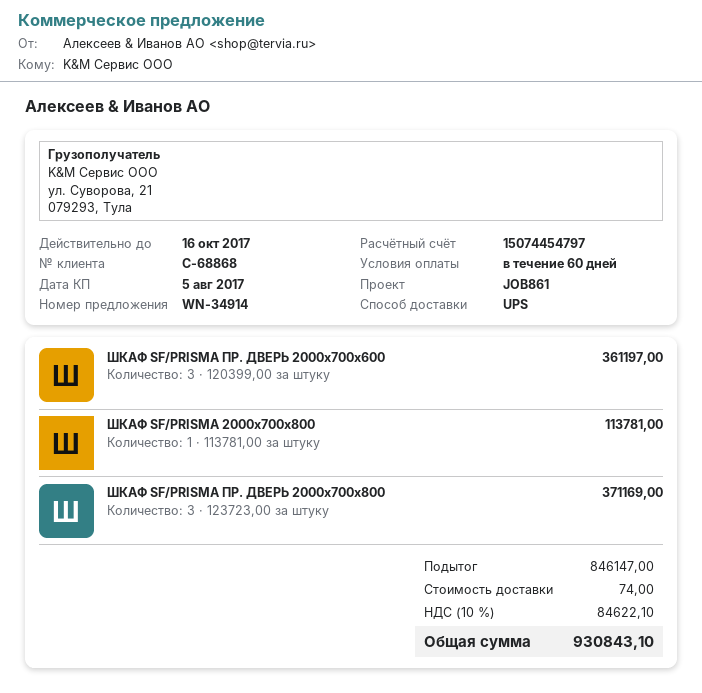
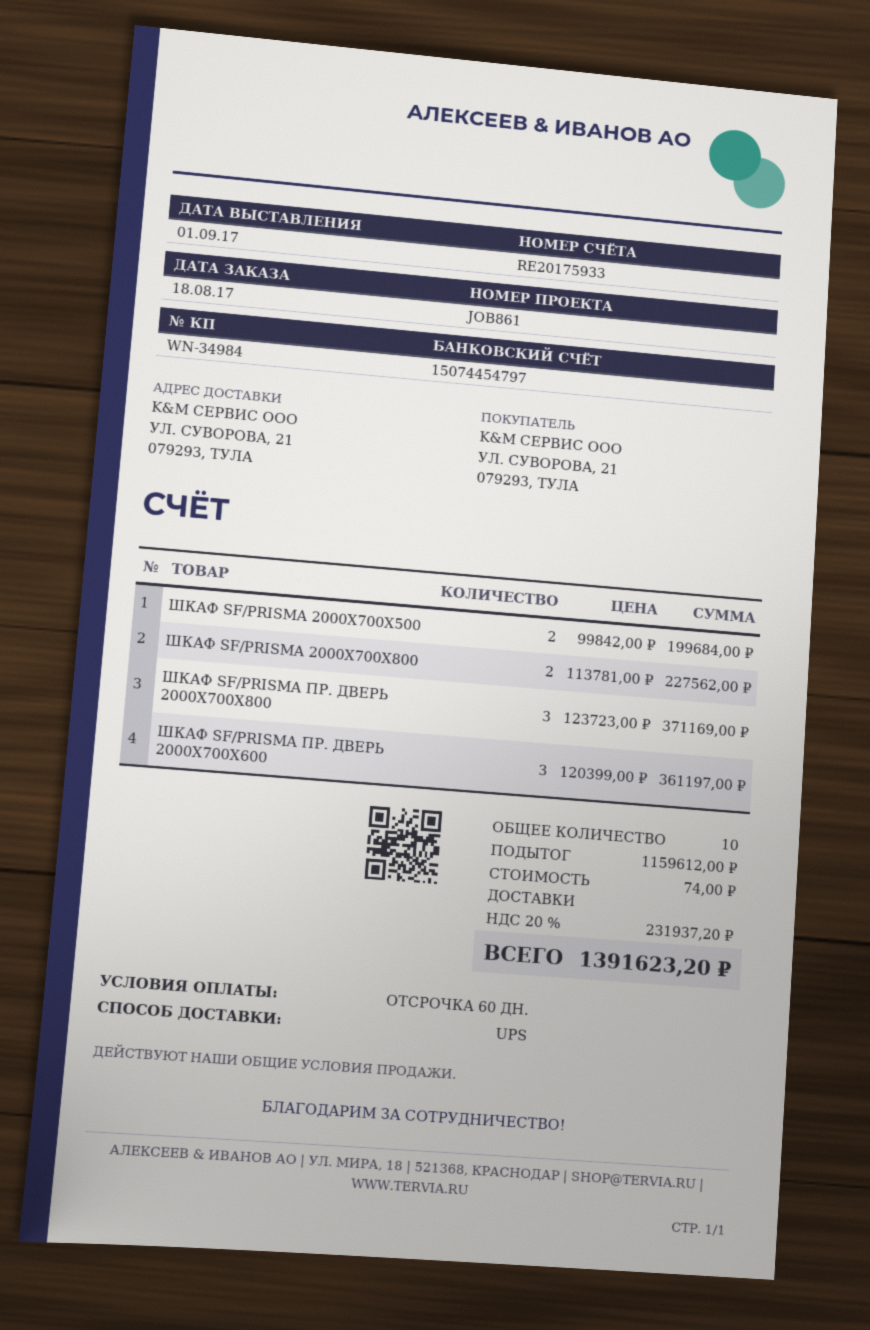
quote number: WN-34914 -> WN-34984
ШКАФ SF/PRISMA 2000x700x800: 1 x 113781.00 = 113781.00 -> 2 x 113781.00 = 227562.00
ШКАФ SF/PRISMA 2000X700X500: none -> 2 x 99842.00 = 199684.00
subtotal: 846147.00 -> 1159612.00
tax: 10% = 84622.10 -> 20% = 231937.20
total: 930843.10 -> 1391623.20

